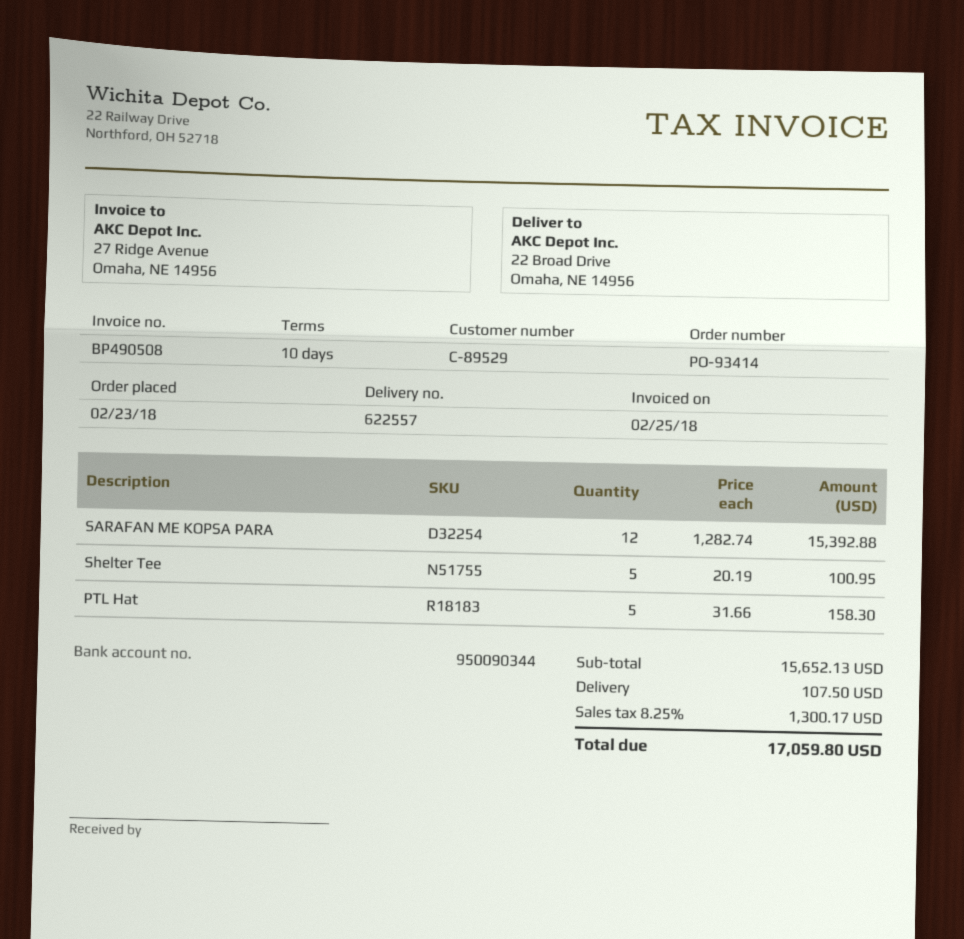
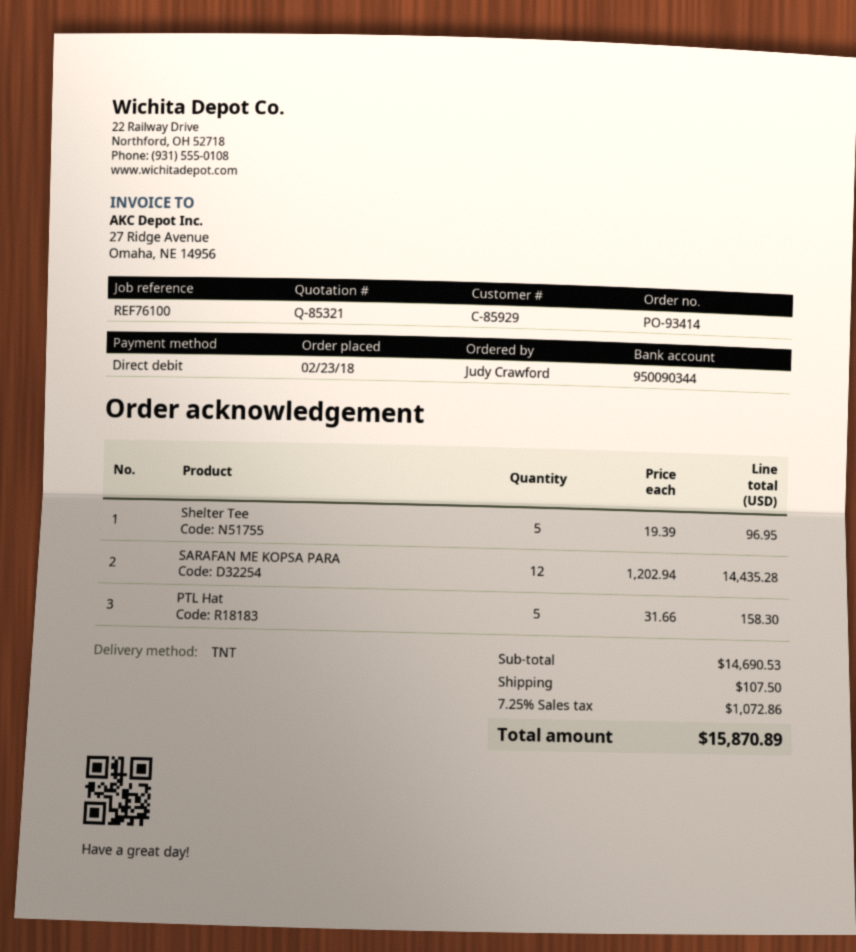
customer number: C-89529 -> C-85929
SARAFAN ME KOPSA PARA: 12 x 1282.74 = 15392.88 -> 12 x 1202.94 = 14435.28
Shelter Tee: 5 x 20.19 = 100.95 -> 5 x 19.39 = 96.95
subtotal: 15652.13 -> 14690.53
tax: 8.25% = 1300.17 -> 7.25% = 1072.86
total: 17059.80 -> 15870.89

